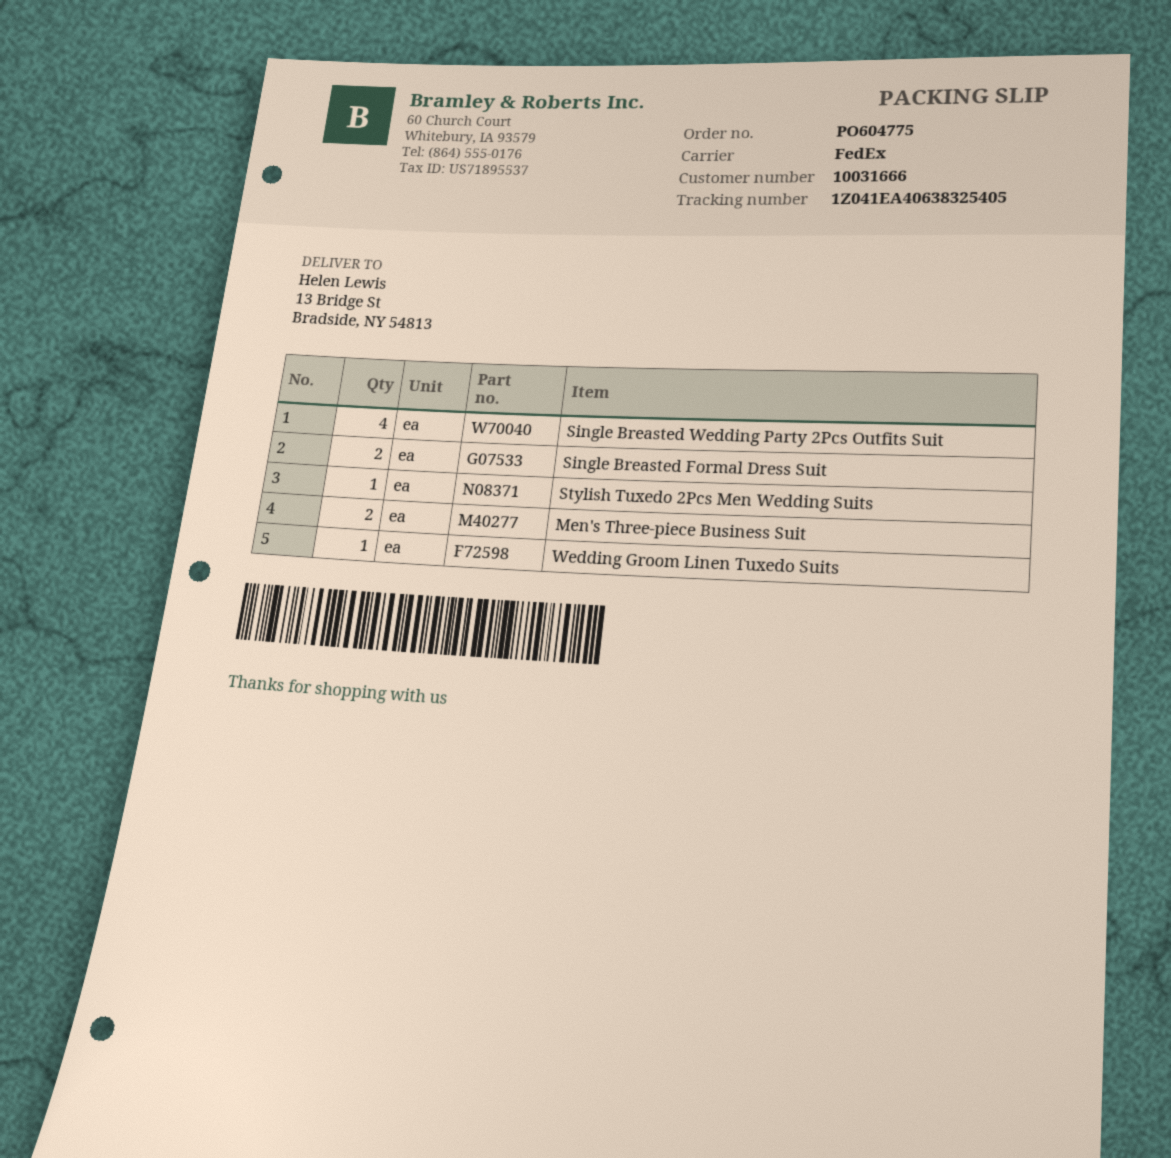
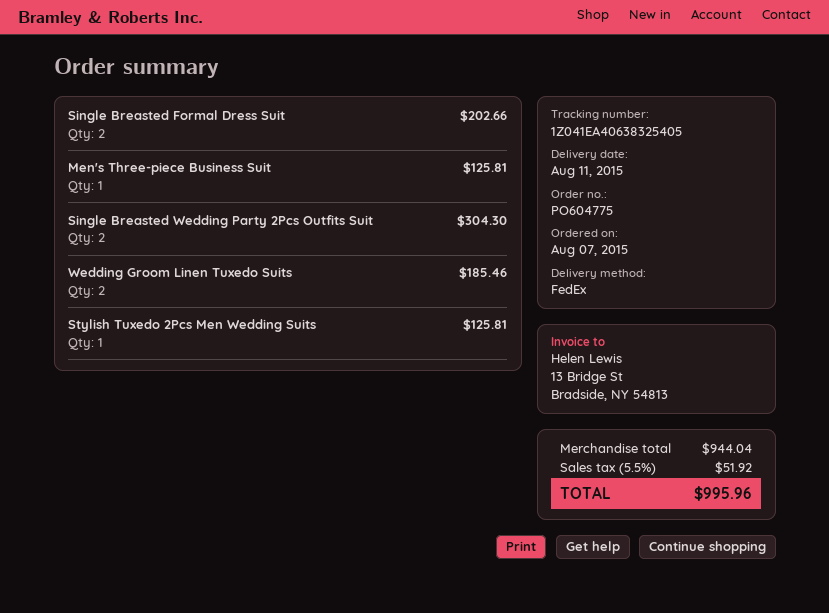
Single Breasted Wedding Party 2Pcs Outfits Suit: 4 -> 2
Men's Three-piece Business Suit: 2 -> 1
Wedding Groom Linen Tuxedo Suits: 1 -> 2

